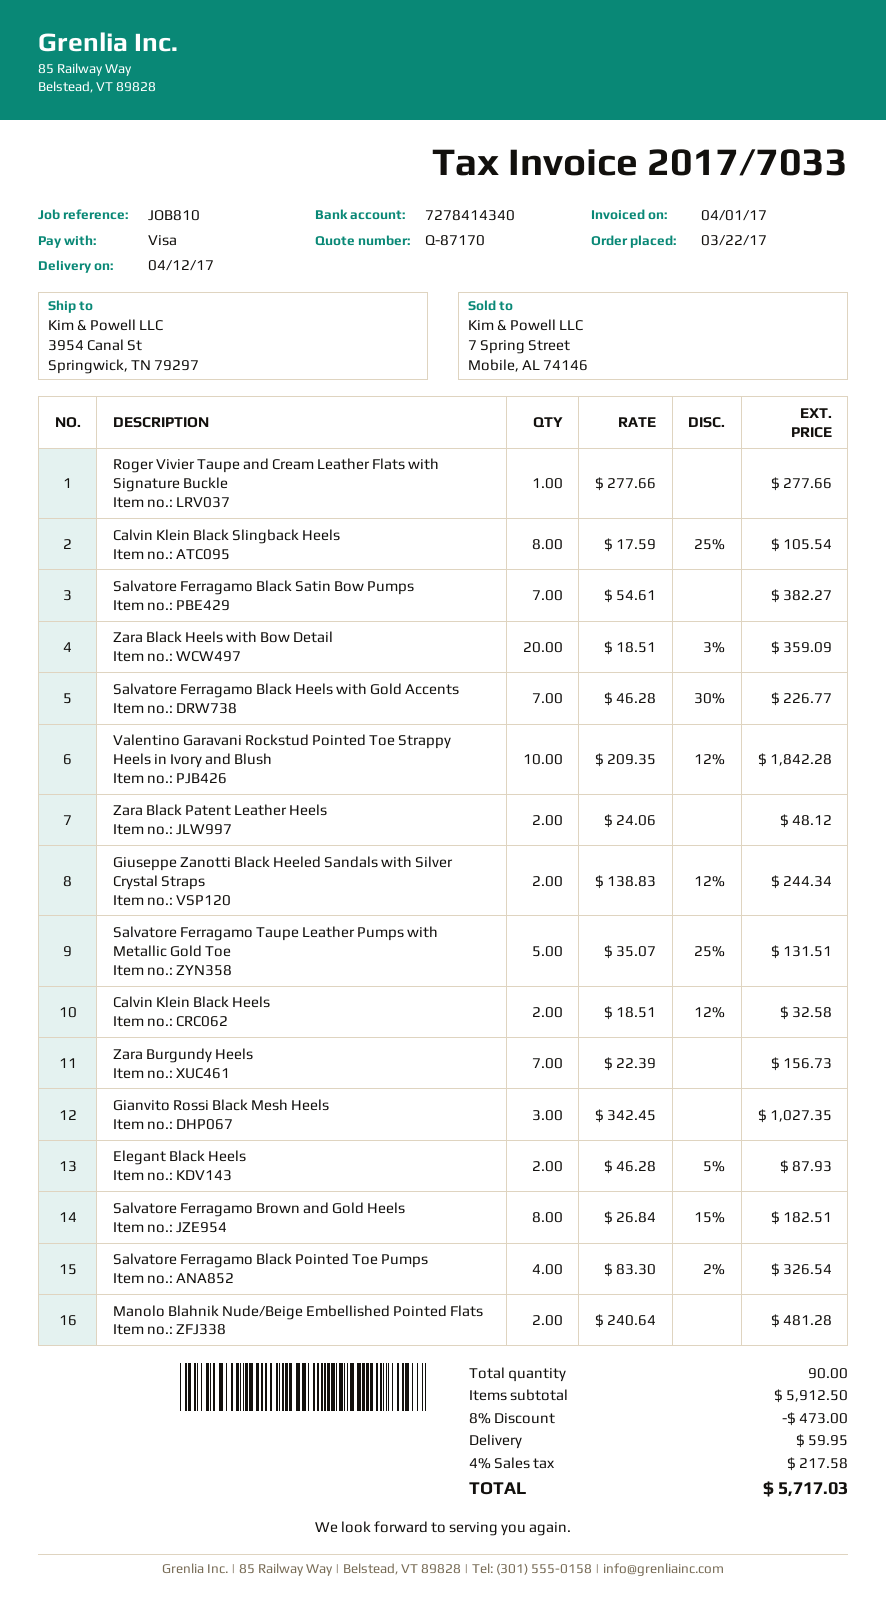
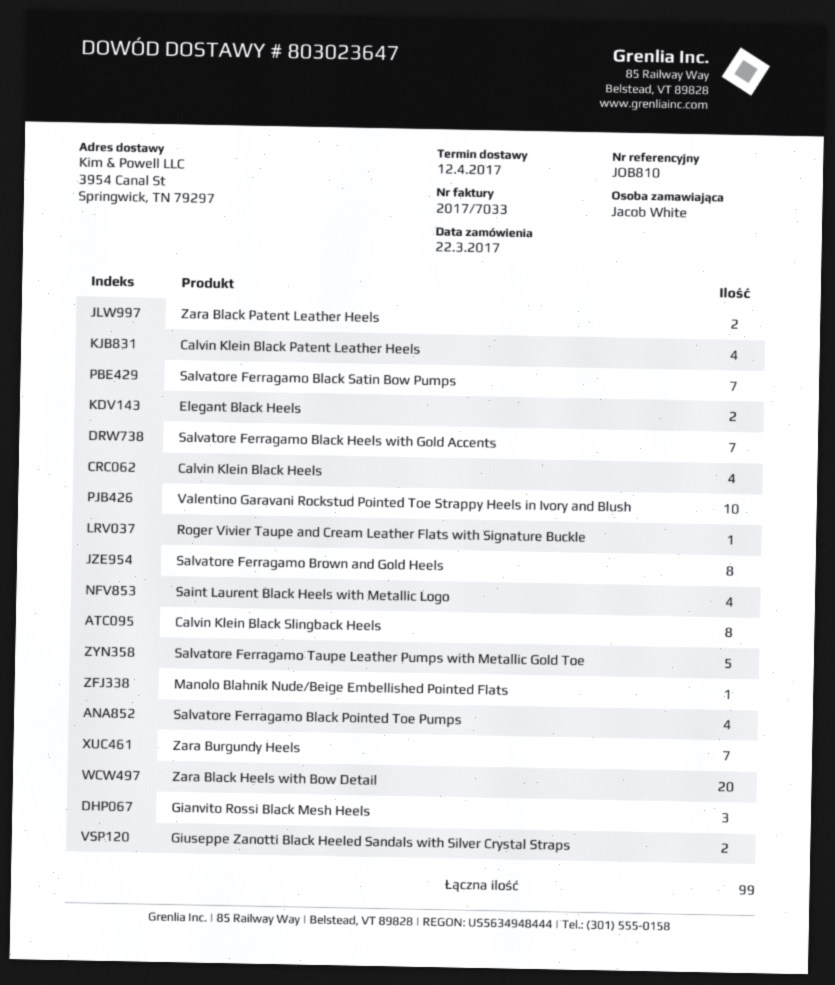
Calvin Klein Black Heels: 2 -> 4
Manolo Blahnik Nude/Beige Embellished Pointed Flats: 2 -> 1
Calvin Klein Black Patent Leather Heels: none -> 4
Saint Laurent Black Heels with Metallic Logo: none -> 4
total quantity: 90 -> 99

